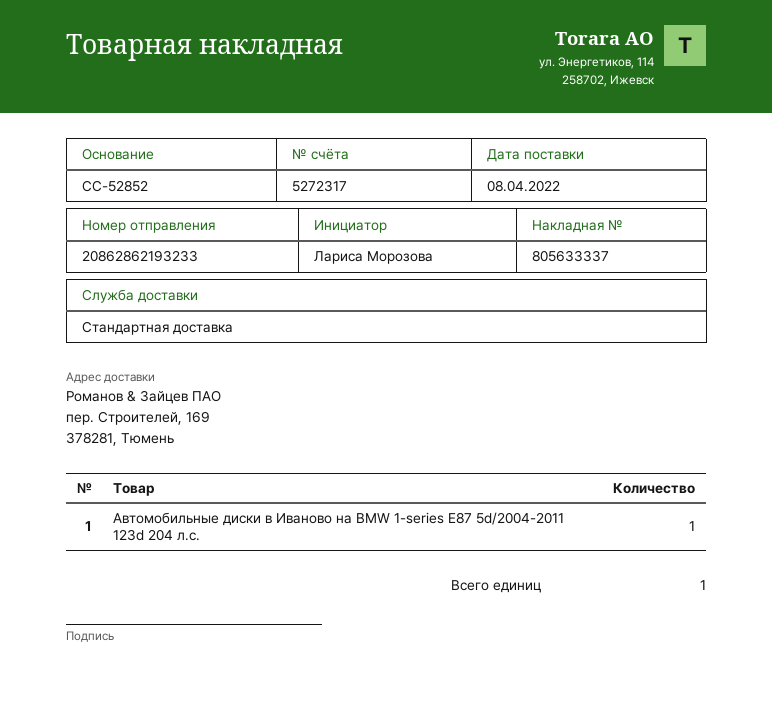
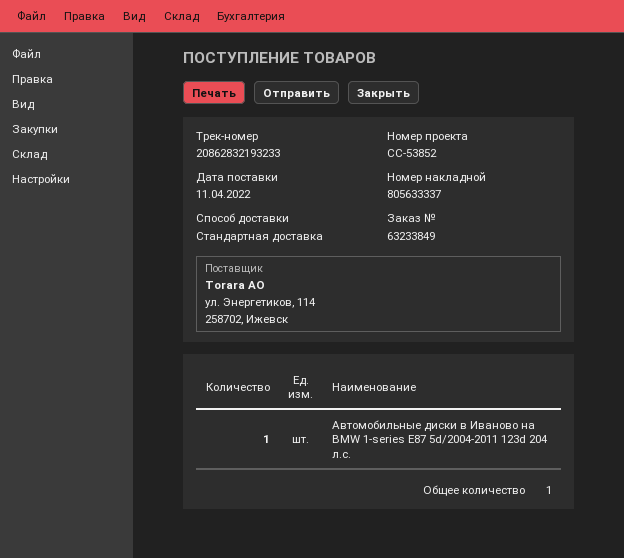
delivery date: 2022-04-08 -> 2022-04-11
reference: CC-52852 -> CC-53852
tracking number: 20862862193233 -> 20862832193233

